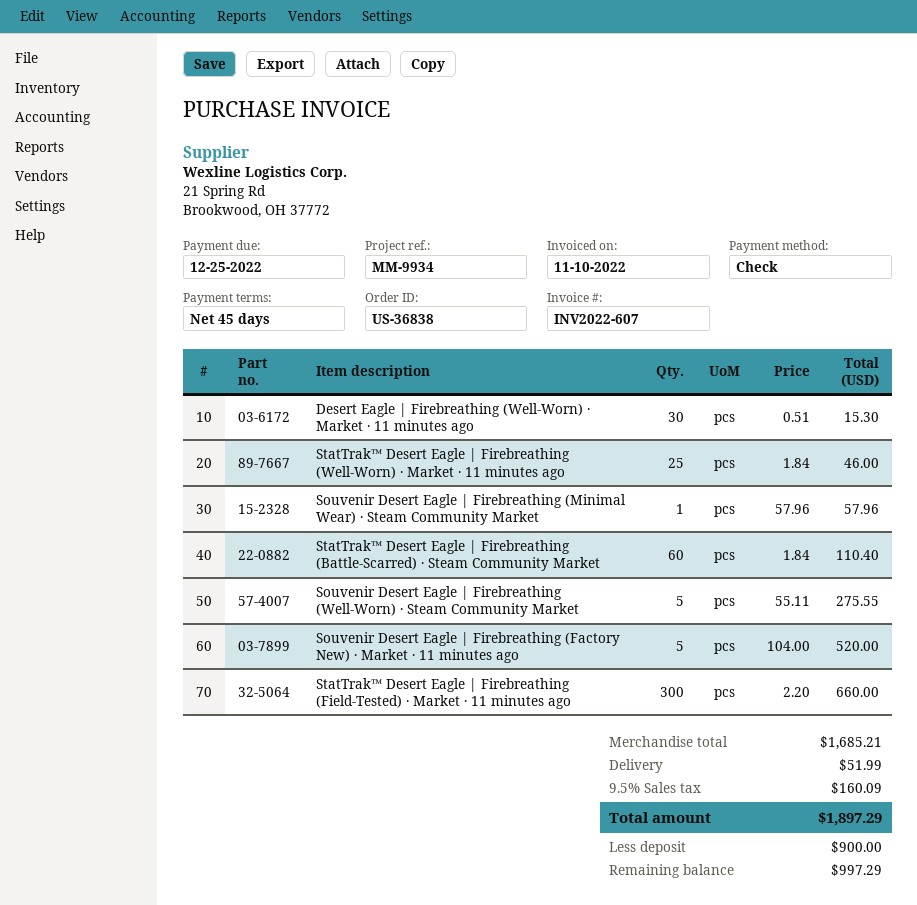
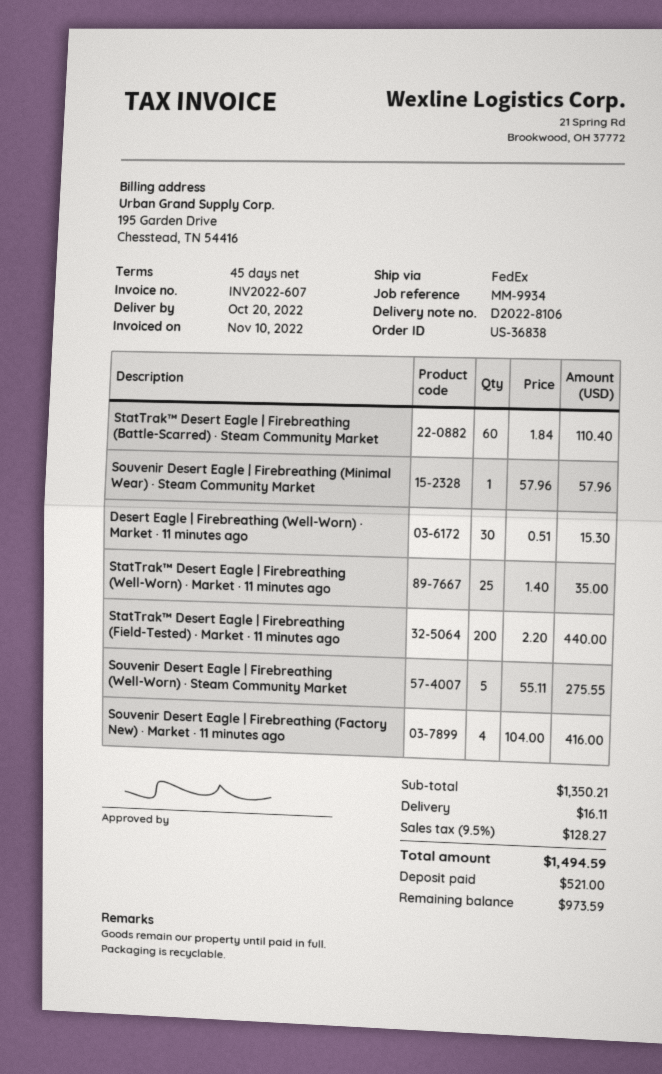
StatTrak™ Desert Eagle | Firebreathing (Well-Worn) · Market · 11 minutes ago: 25 x 1.84 = 46.00 -> 25 x 1.40 = 35.00
Souvenir Desert Eagle | Firebreathing (Factory New) · Market · 11 minutes ago: 5 x 104.00 = 520.00 -> 4 x 104.00 = 416.00
StatTrak™ Desert Eagle | Firebreathing (Field-Tested) · Market · 11 minutes ago: 300 x 2.20 = 660.00 -> 200 x 2.20 = 440.00
subtotal: 1685.21 -> 1350.21
shipping: 51.99 -> 16.11
tax: 9.5% = 160.09 -> 9.5% = 128.27
total: 1897.29 -> 1494.59
deposit: 900.00 -> 521.00
balance: 997.29 -> 973.59

